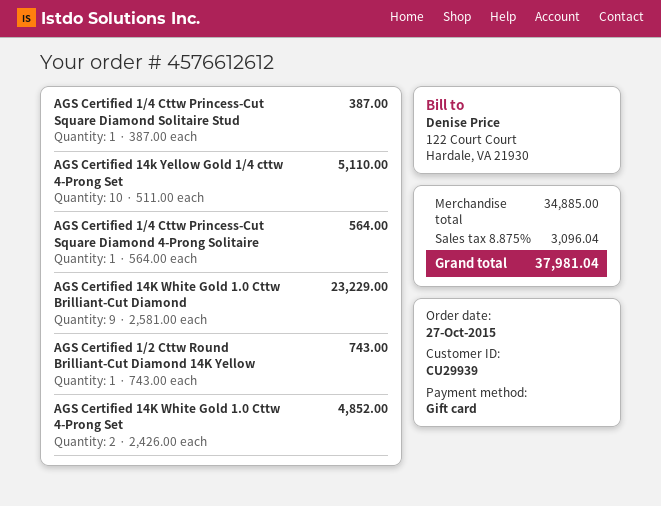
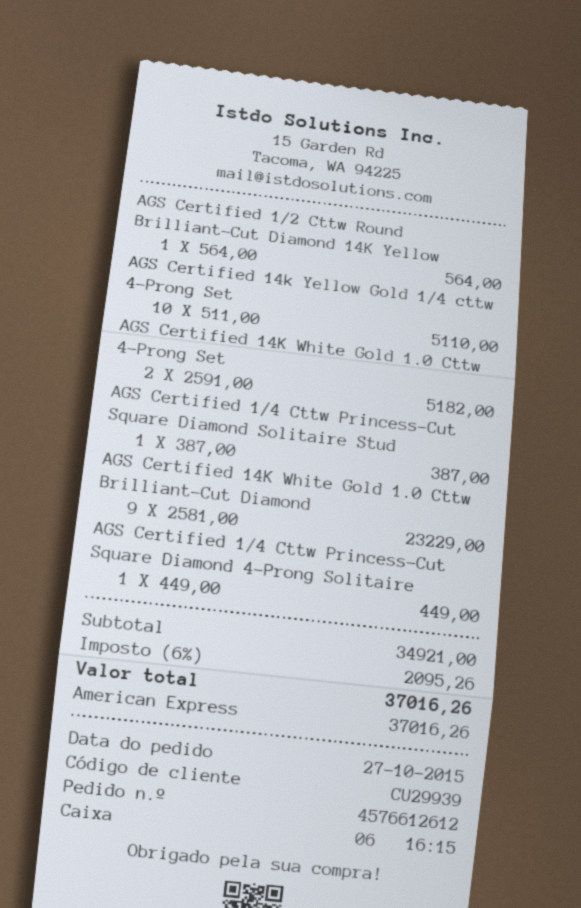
payment method: gift card -> American Express
AGS Certified 1/4 Cttw Princess-Cut Square Diamond 4-Prong Solitaire: 1 x 564.00 = 564.00 -> 1 x 449.00 = 449.00
AGS Certified 1/2 Cttw Round Brilliant-Cut Diamond 14K Yellow: 1 x 743.00 = 743.00 -> 1 x 564.00 = 564.00
AGS Certified 14K White Gold 1.0 Cttw 4-Prong Set: 2 x 2426.00 = 4852.00 -> 2 x 2591.00 = 5182.00
subtotal: 34885.00 -> 34921.00
tax: 8.875% = 3096.04 -> 6% = 2095.26
total: 37981.04 -> 37016.26

